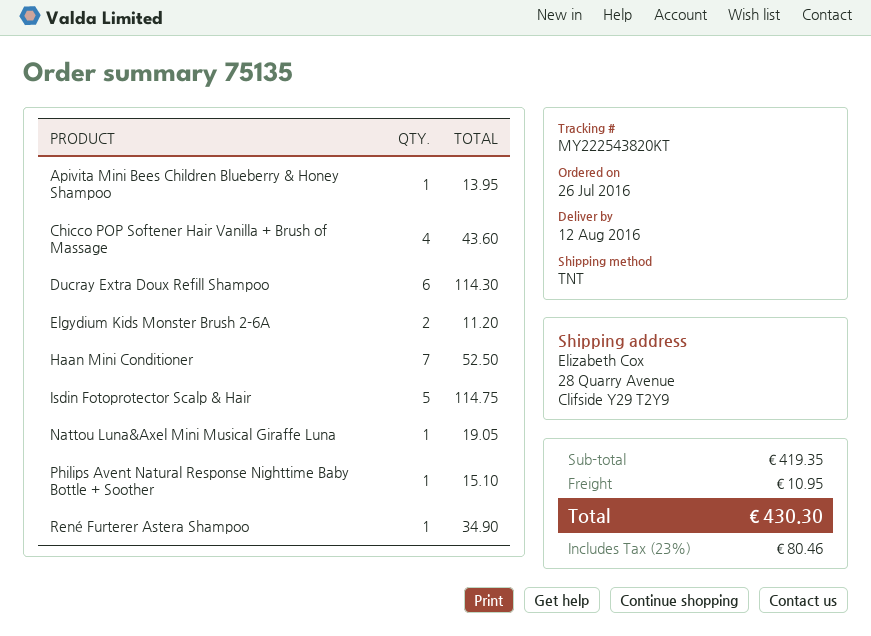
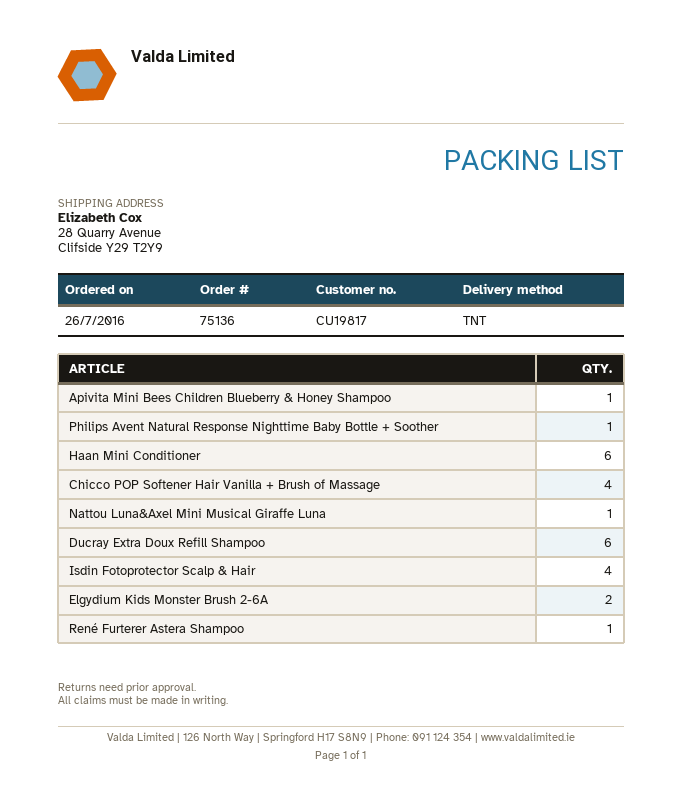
order number: 75135 -> 75136
Haan Mini Conditioner: 7 -> 6
Isdin Fotoprotector Scalp & Hair: 5 -> 4

